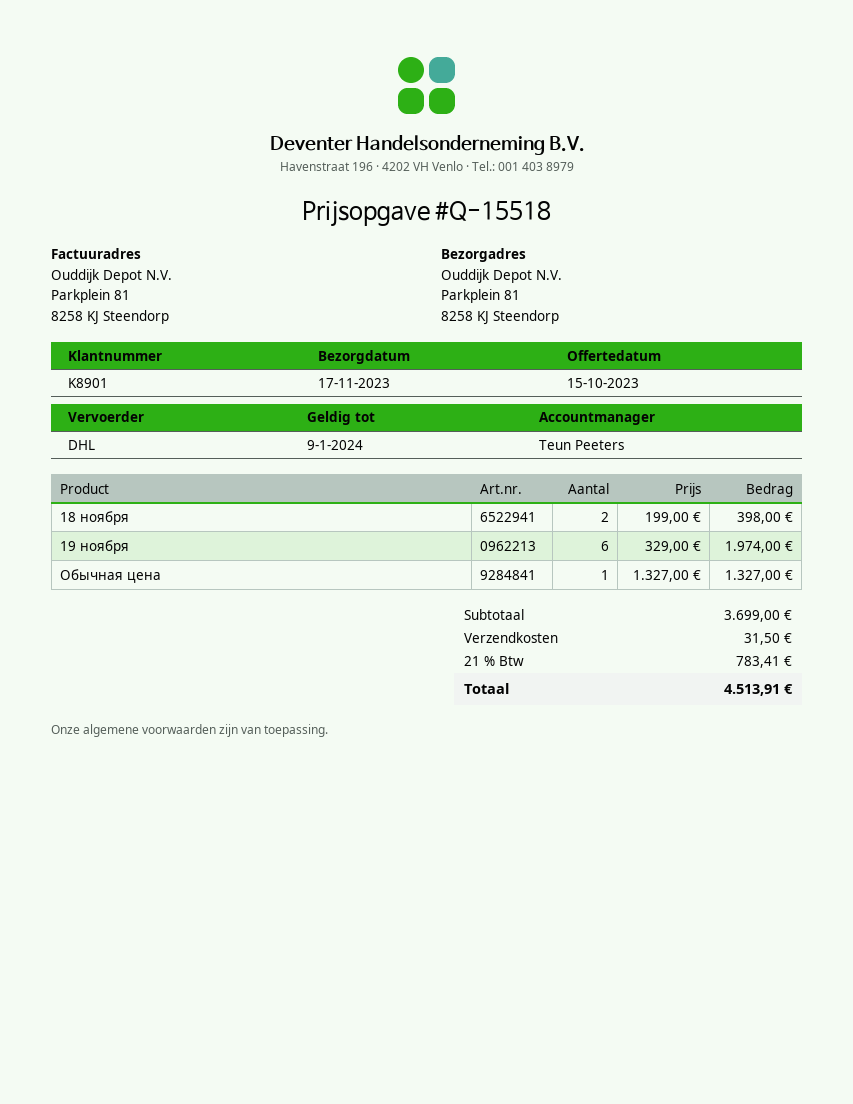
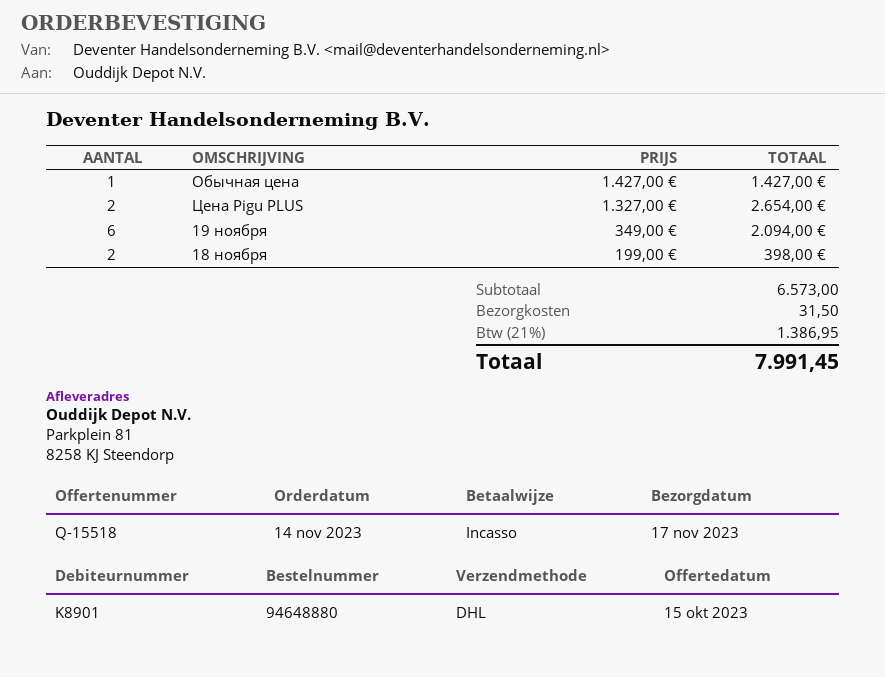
19 ноября: 6 x 329.00 = 1974.00 -> 6 x 349.00 = 2094.00
Обычная цена: 1 x 1327.00 = 1327.00 -> 1 x 1427.00 = 1427.00
Цена Pigu PLUS: none -> 2 x 1327.00 = 2654.00
subtotal: 3699.00 -> 6573.00
tax: 21% = 783.41 -> 21% = 1386.95
total: 4513.91 -> 7991.45

